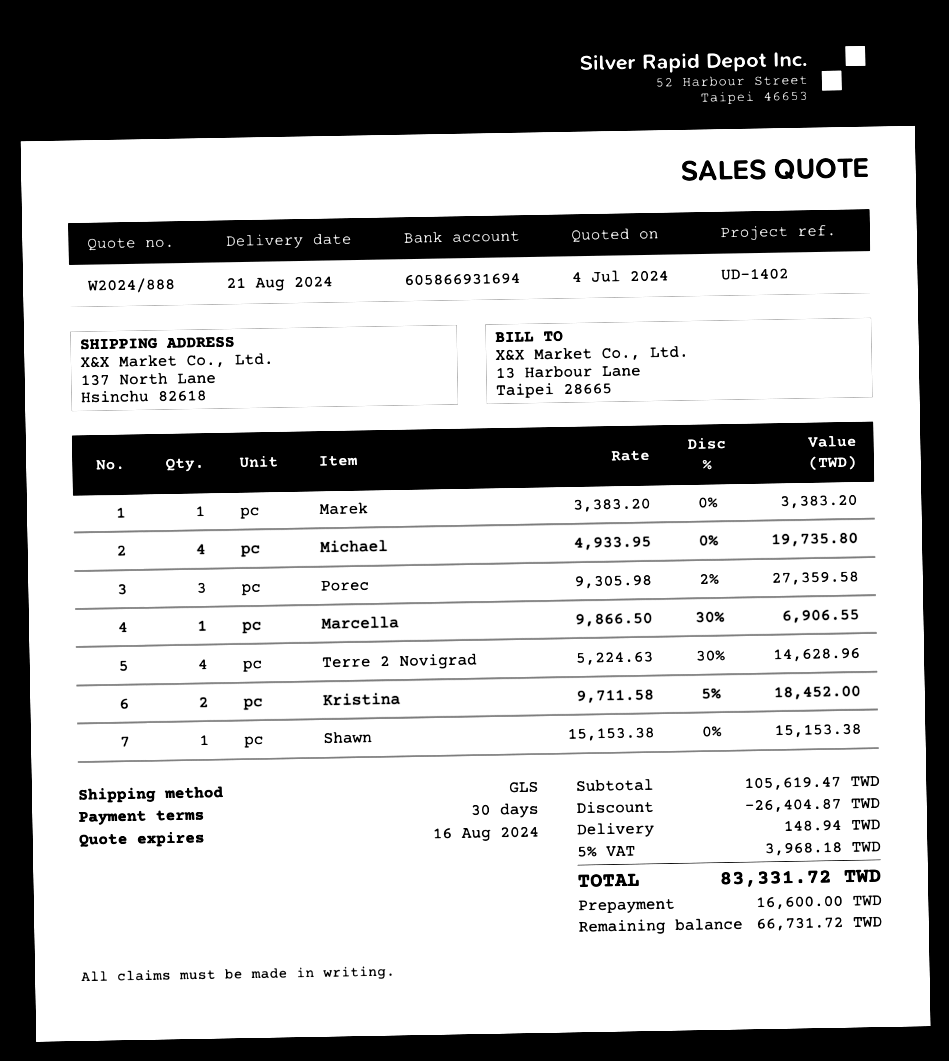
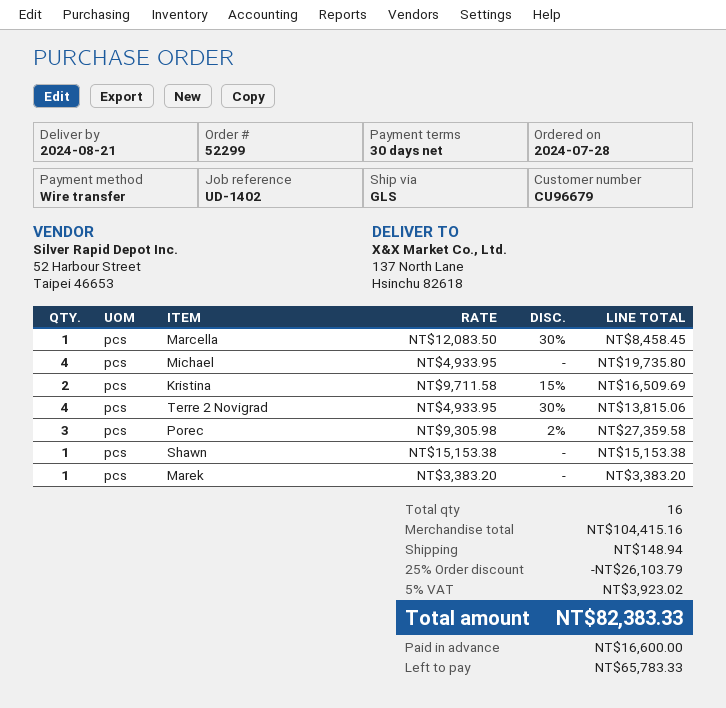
Marcella: 1 x 9866.50 - 30% = 6906.55 -> 1 x 12083.50 - 30% = 8458.45
Terre 2 Novigrad: 4 x 5224.63 - 30% = 14628.96 -> 4 x 4933.95 - 30% = 13815.06
Kristina: 2 x 9711.58 - 5% = 18452.00 -> 2 x 9711.58 - 15% = 16509.69
subtotal: 105619.47 -> 104415.16
discount: 26404.87 -> 26103.79
tax: 5% = 3968.18 -> 5% = 3923.02
total: 83331.72 -> 82383.33
balance: 66731.72 -> 65783.33

